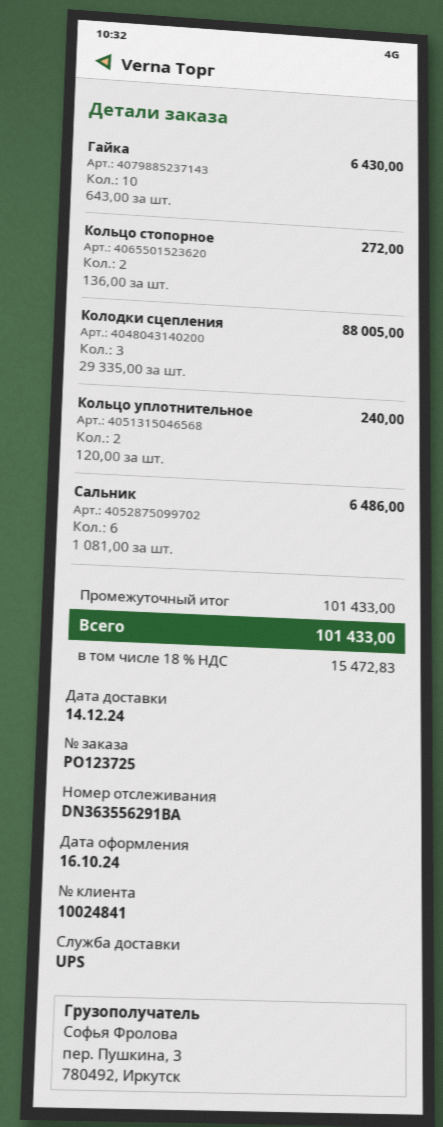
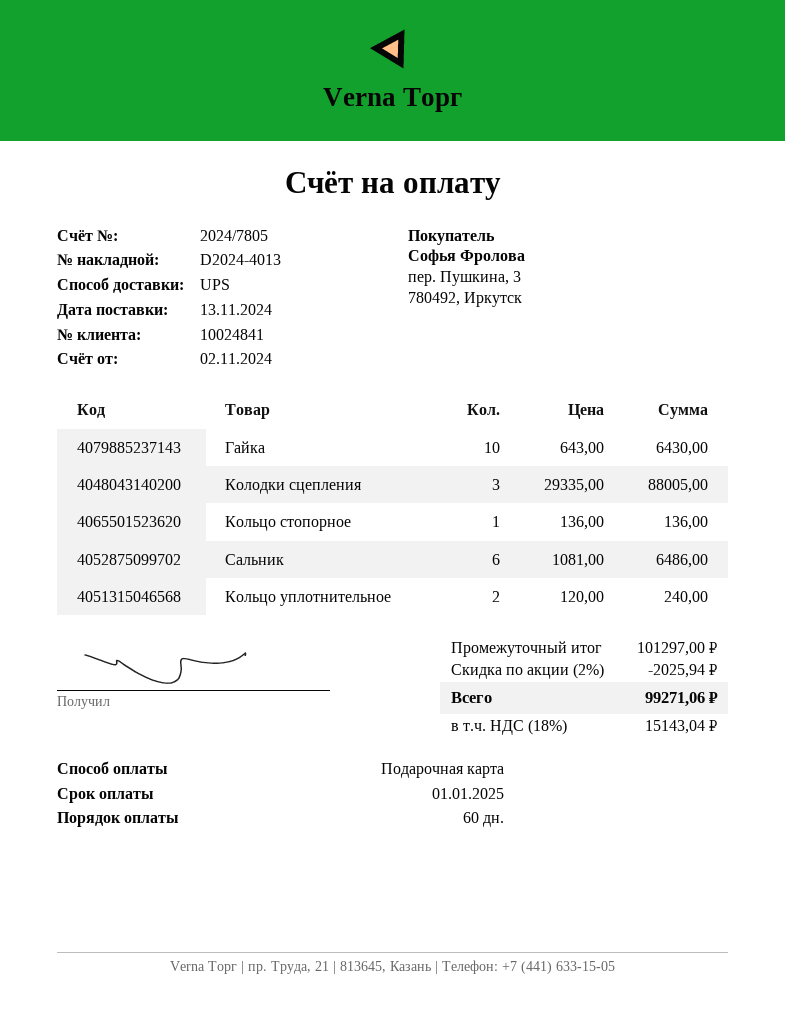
delivery date: 2024-12-14 -> 2024-11-13
Кольцо стопорное: 2 x 136.00 = 272.00 -> 1 x 136.00 = 136.00
subtotal: 101433.00 -> 101297.00
discount: none -> 2% = 2025.94
tax: 18% = 15472.83 -> 18% = 15143.04
total: 101433.00 -> 99271.06

